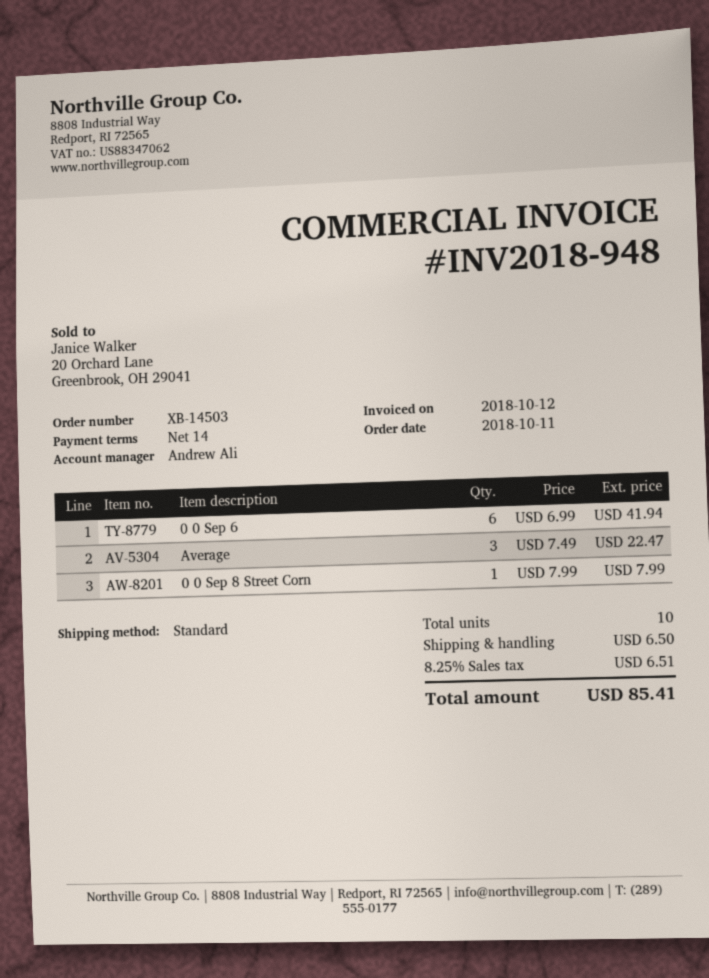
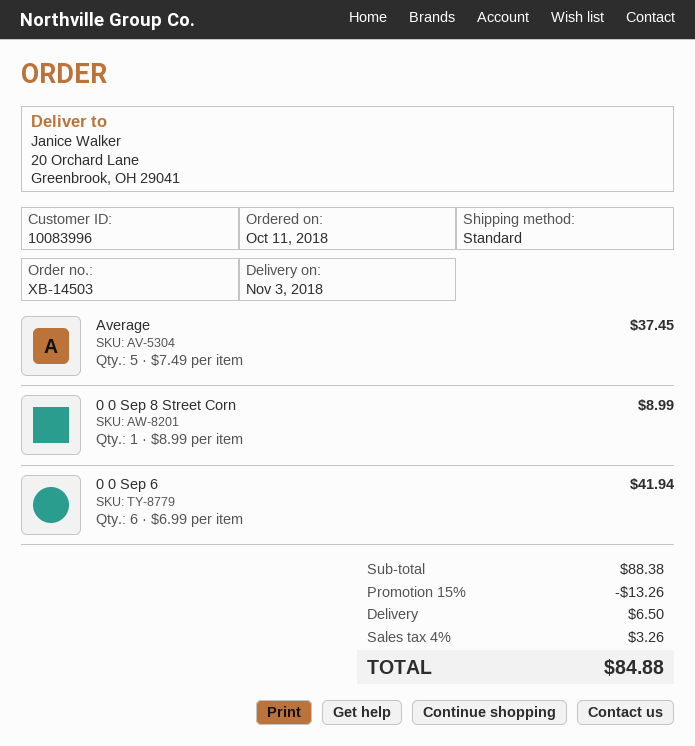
Average: 3 x 7.49 = 22.47 -> 5 x 7.49 = 37.45
0 0 Sep 8 Street Corn: 1 x 7.99 = 7.99 -> 1 x 8.99 = 8.99
discount: none -> 15% = 13.26
tax: 8.25% = 6.51 -> 4% = 3.26
total: 85.41 -> 84.88

